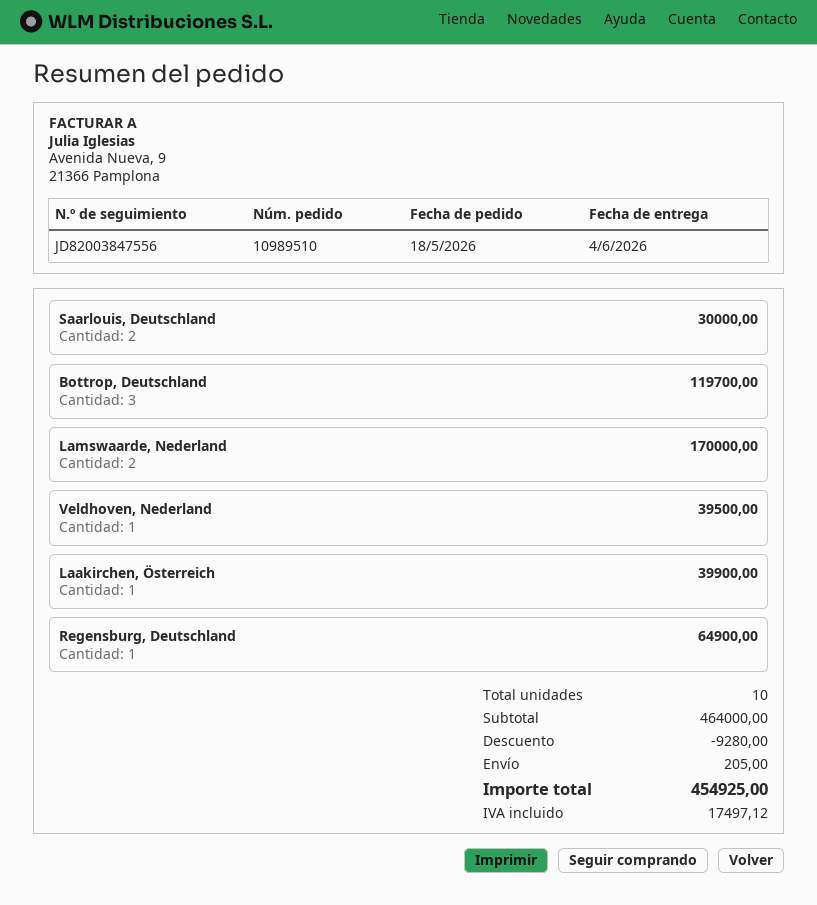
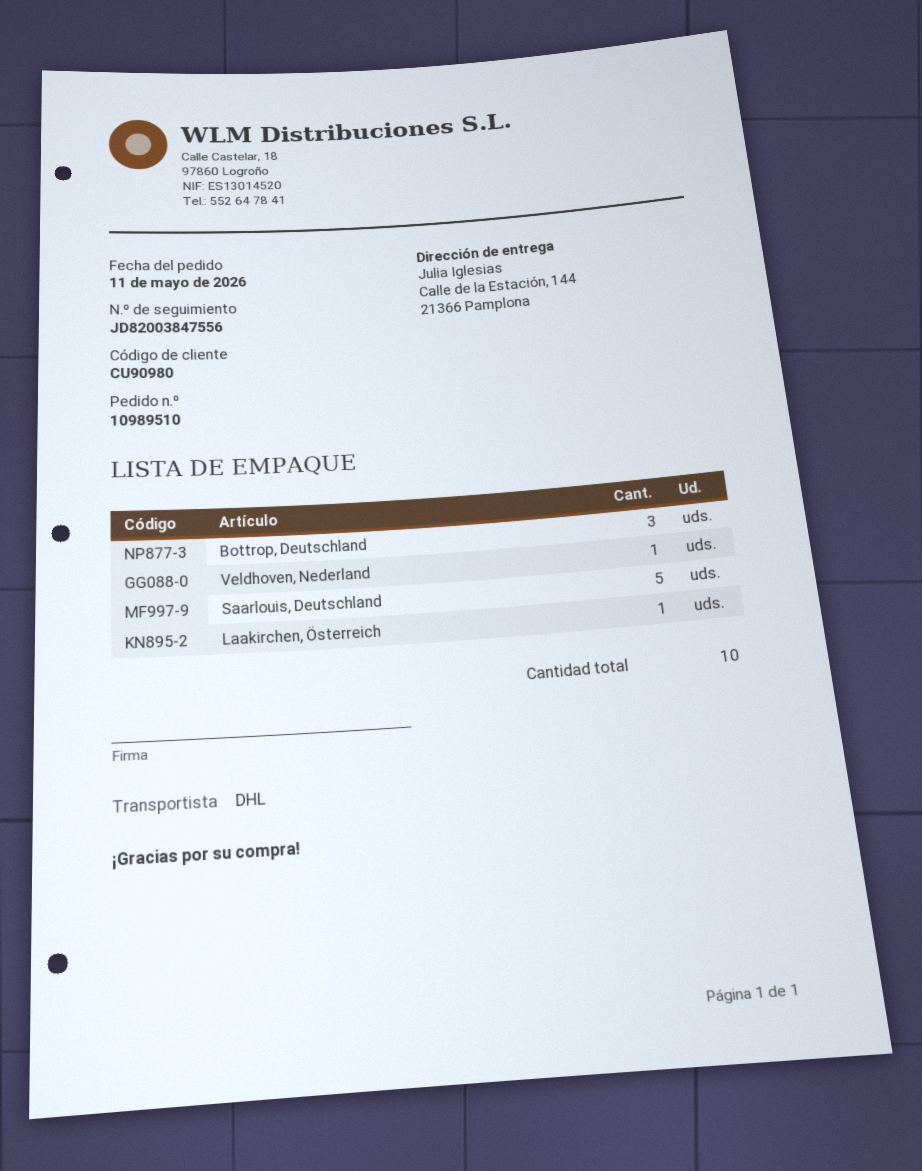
order date: 2026-05-18 -> 2026-05-11
Saarlouis, Deutschland: 2 -> 5
Lamswaarde, Nederland: 2 -> none
Regensburg, Deutschland: 1 -> none

